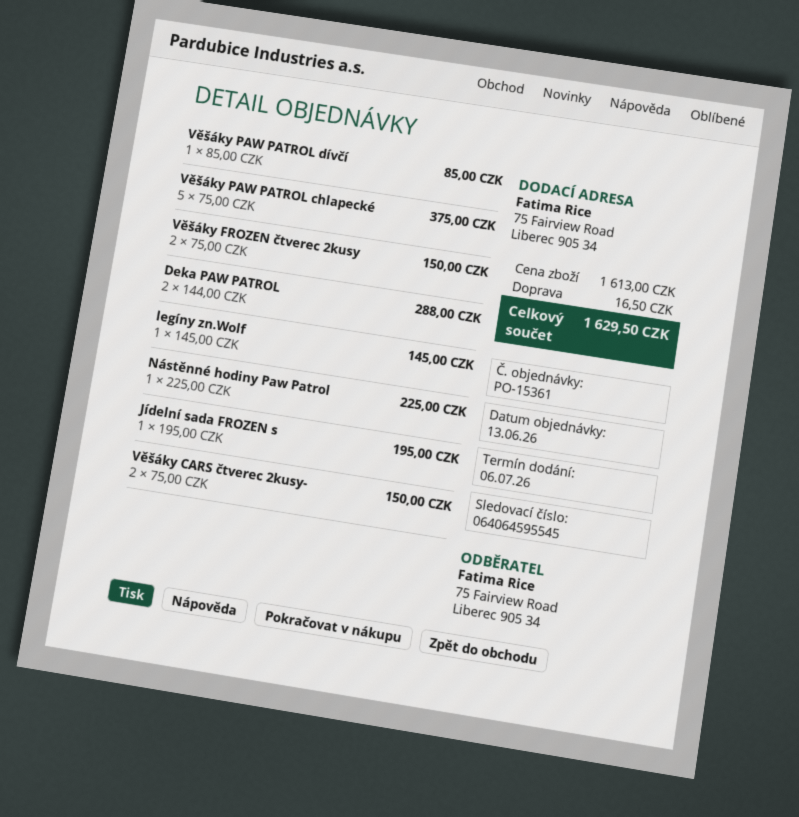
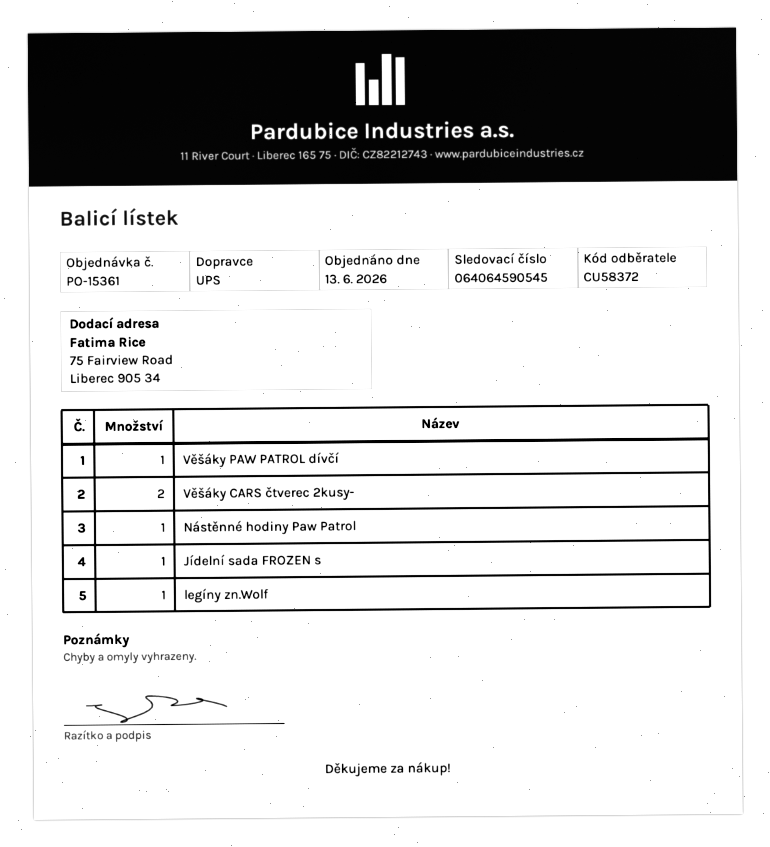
tracking number: 064064595545 -> 064064590545
Věšáky PAW PATROL chlapecké: 5 -> none
Věšáky FROZEN čtverec 2kusy: 2 -> none
Deka PAW PATROL: 2 -> none

